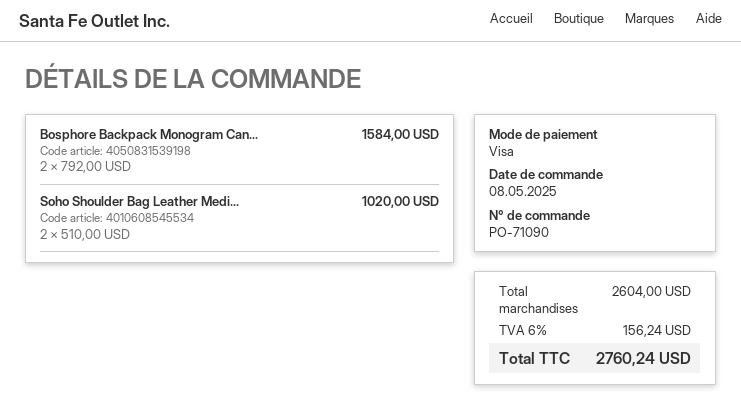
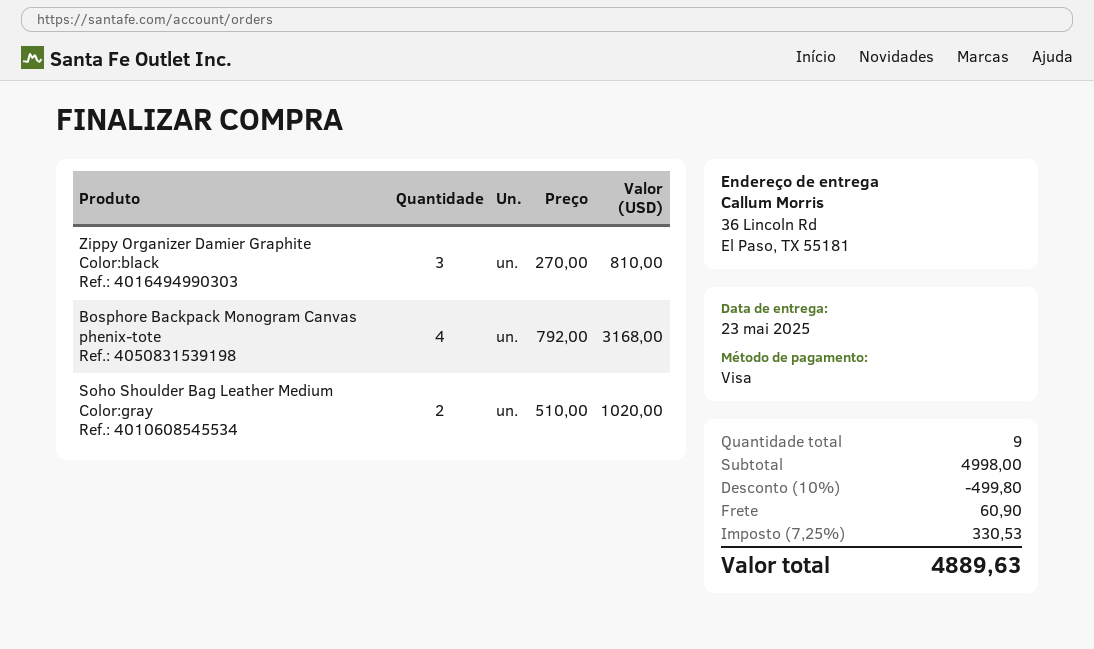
Bosphore Backpack Monogram Can...: 2 x 792.00 = 1584.00 -> 4 x 792.00 = 3168.00
Zippy Organizer Damier Graphite Color:black: none -> 3 x 270.00 = 810.00
subtotal: 2604.00 -> 4998.00
discount: none -> 10% = 499.80
shipping: none -> 60.90
tax: 6% = 156.24 -> 7.25% = 330.53
total: 2760.24 -> 4889.63

